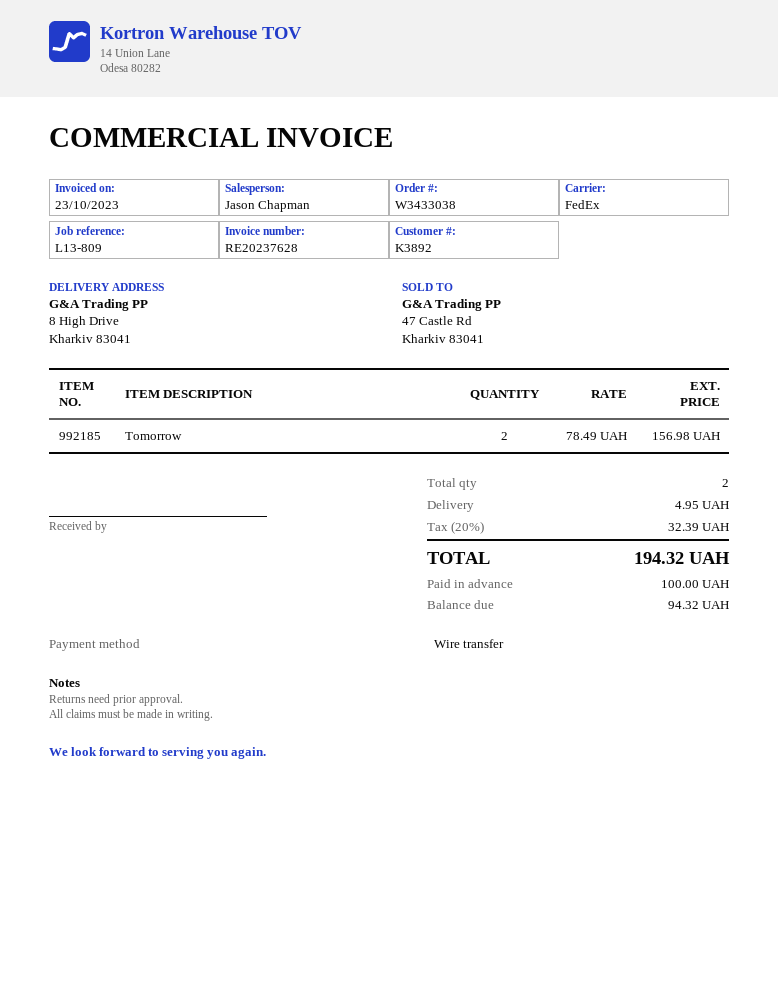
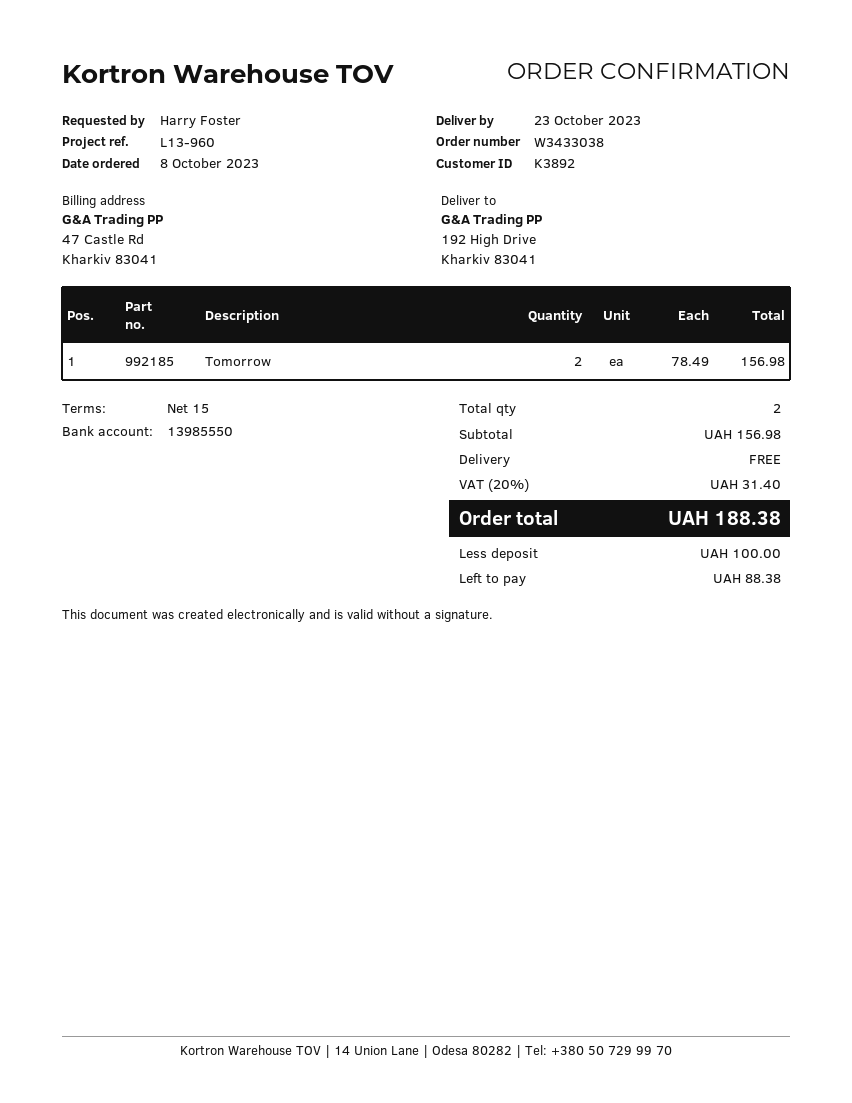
reference: L13-809 -> L13-960
ship to: 8 High Drive, Kharkiv 83041 -> 192 High Drive, Kharkiv 83041
shipping: 4.95 -> 0.00
tax: 20% = 32.39 -> 20% = 31.40
total: 194.32 -> 188.38
balance: 94.32 -> 88.38

